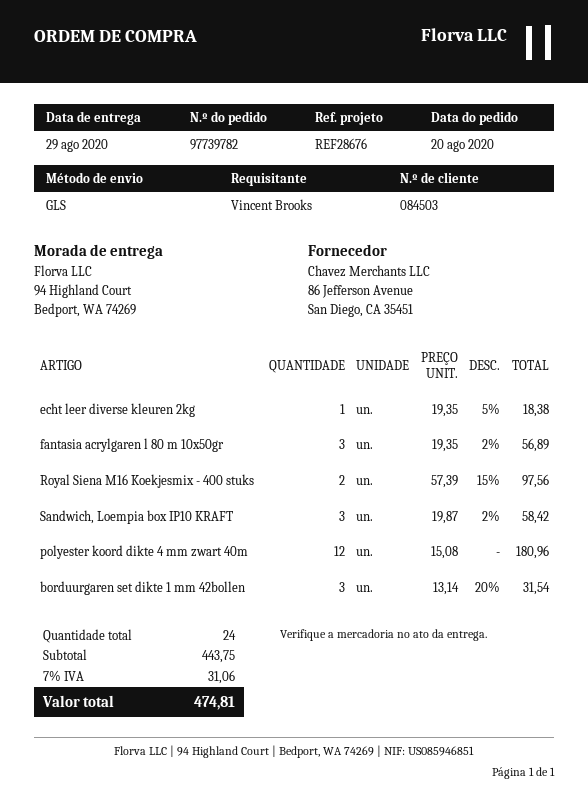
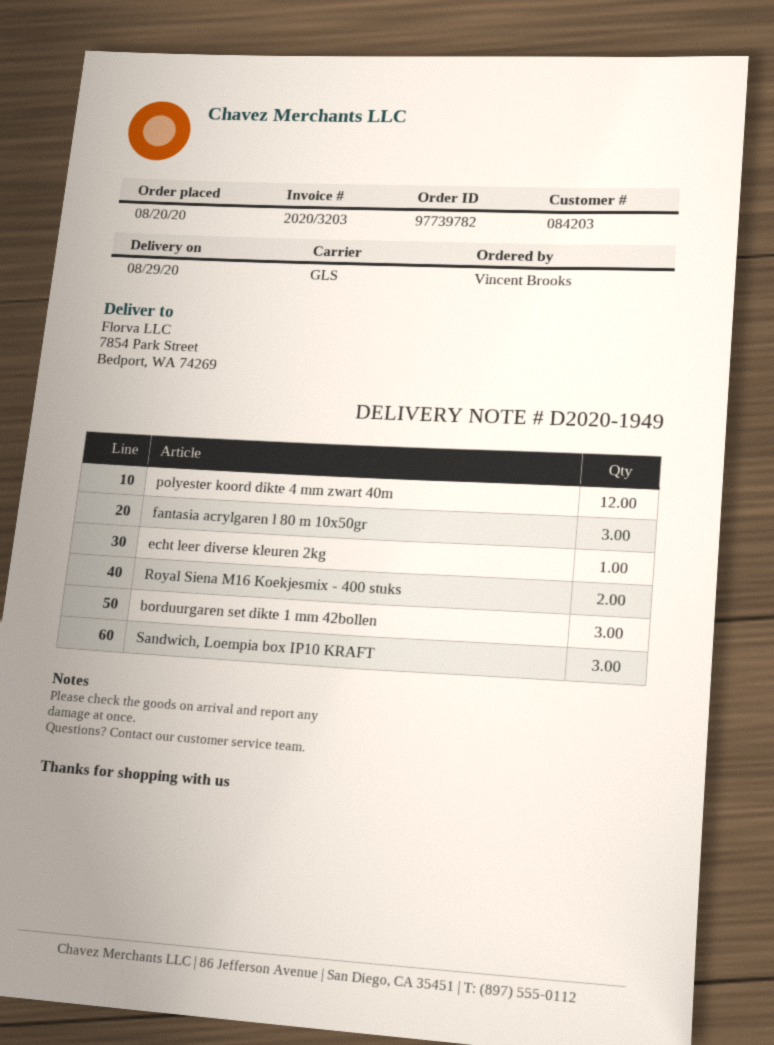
customer number: 084503 -> 084203
ship to: 94 Highland Court, Bedport, WA 74269 -> 7854 Park Street, Bedport, WA 74269

